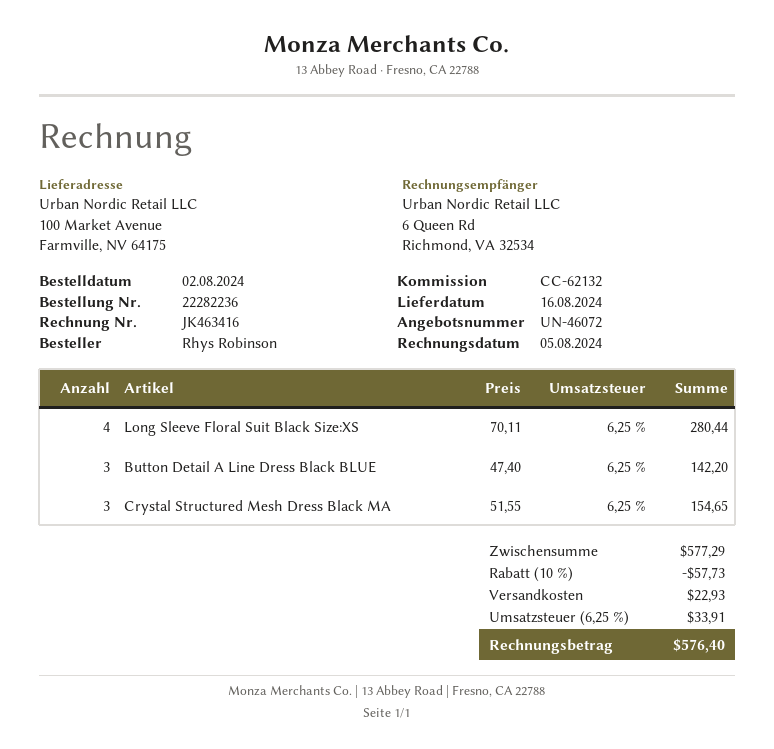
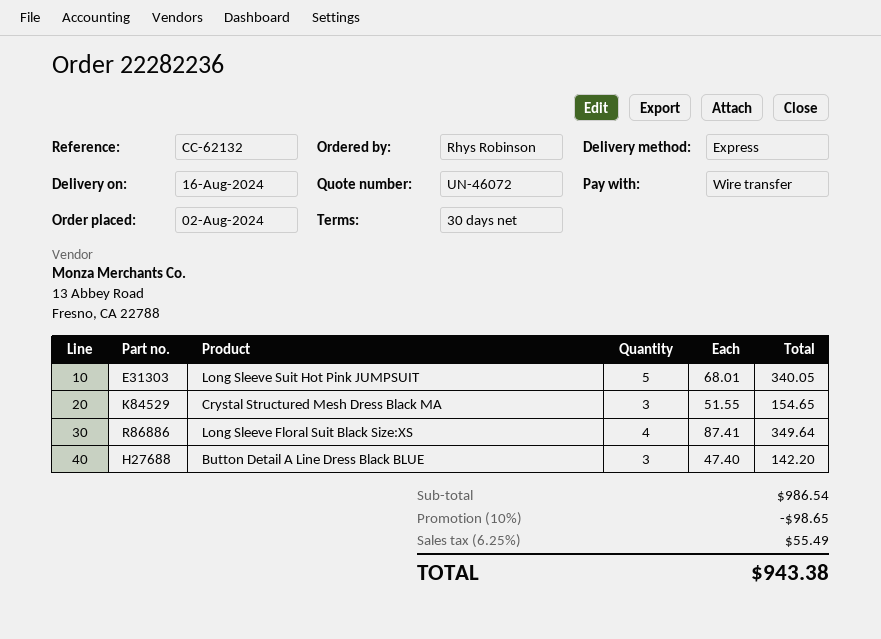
Long Sleeve Floral Suit Black Size:XS: 4 x 70.11 = 280.44 -> 4 x 87.41 = 349.64
Long Sleeve Suit Hot Pink JUMPSUIT: none -> 5 x 68.01 = 340.05
subtotal: 577.29 -> 986.54
discount: 10% = 57.73 -> 10% = 98.65
shipping: 22.93 -> none
tax: 6.25% = 33.91 -> 6.25% = 55.49
total: 576.40 -> 943.38

